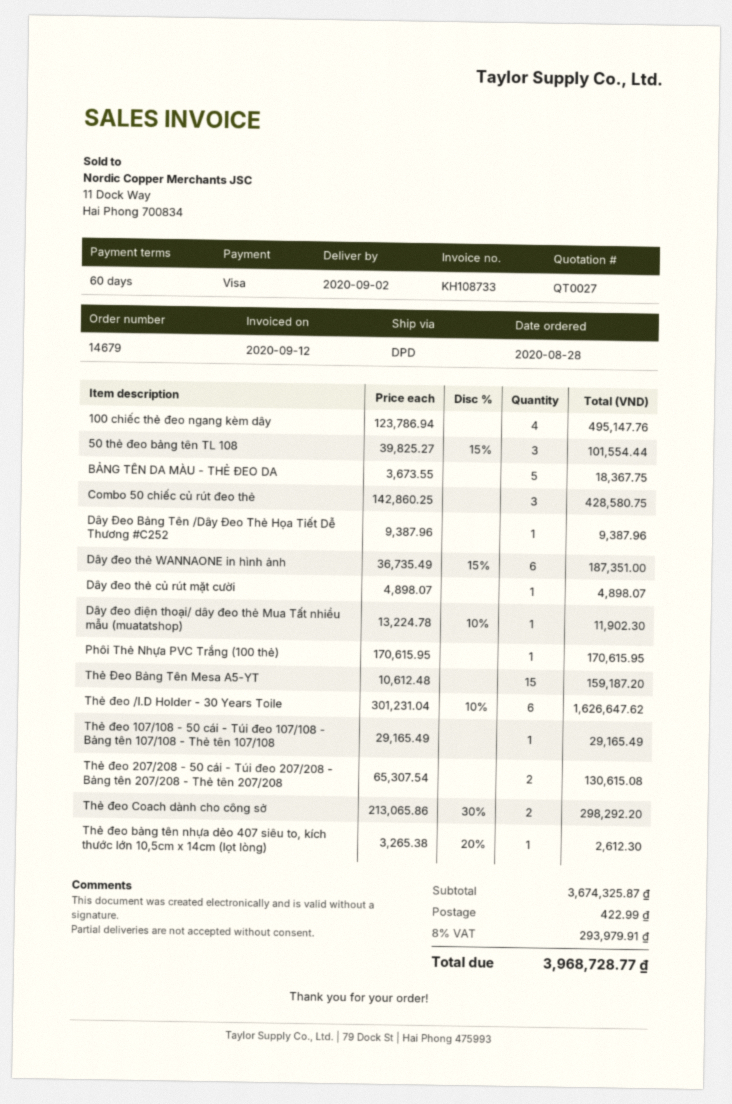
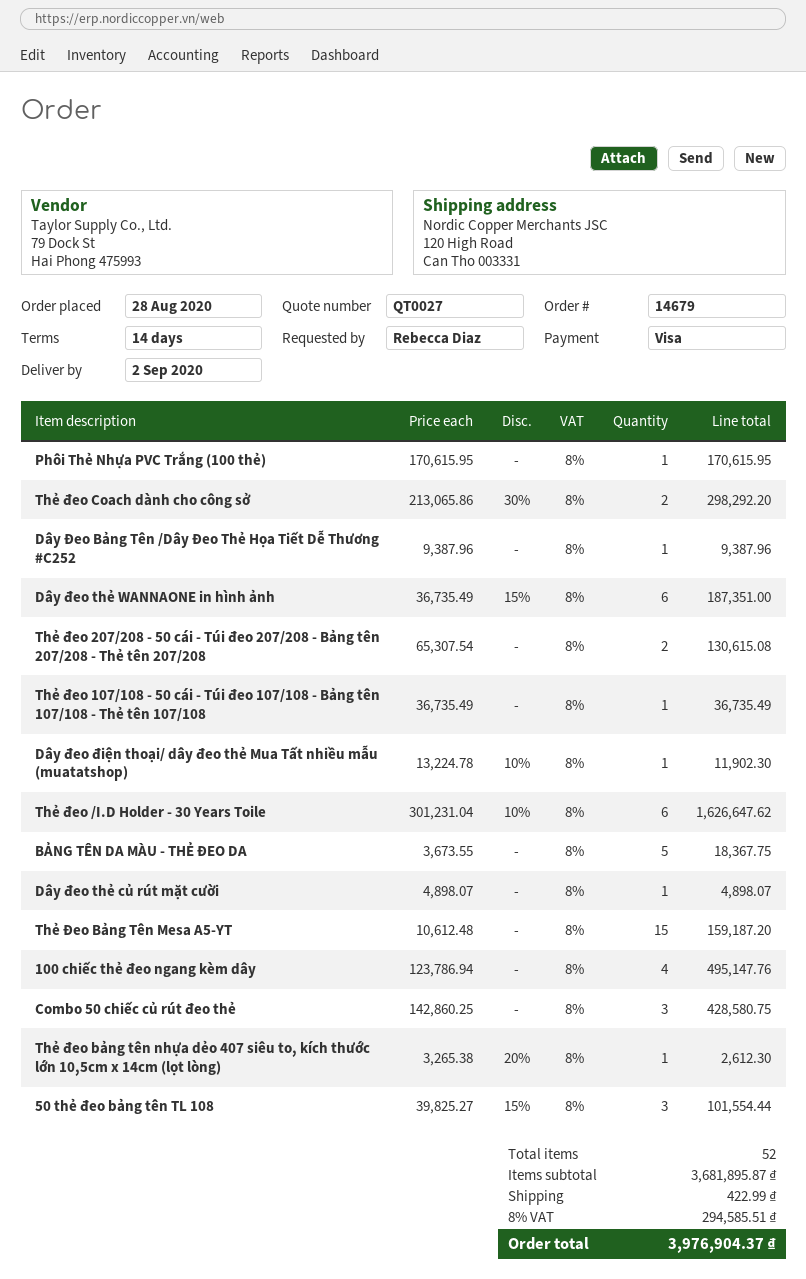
payment terms: 60 days -> 14 days
Thẻ đeo 107/108 - 50 cái - Túi đeo 107/108 - Bảng tên 107/108 - Thẻ tên 107/108: 1 x 29165.49 = 29165.49 -> 1 x 36735.49 = 36735.49
subtotal: 3674325.87 -> 3681895.87
tax: 8% = 293979.91 -> 8% = 294585.51
total: 3968728.77 -> 3976904.37

